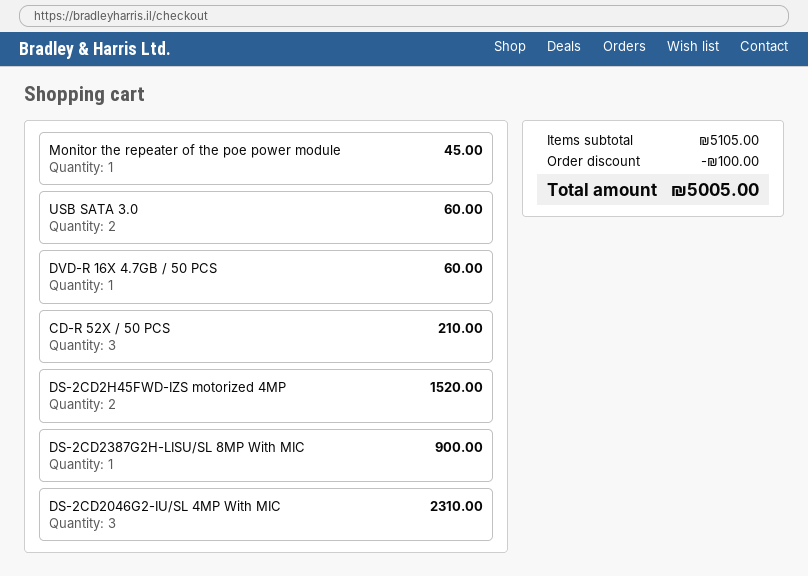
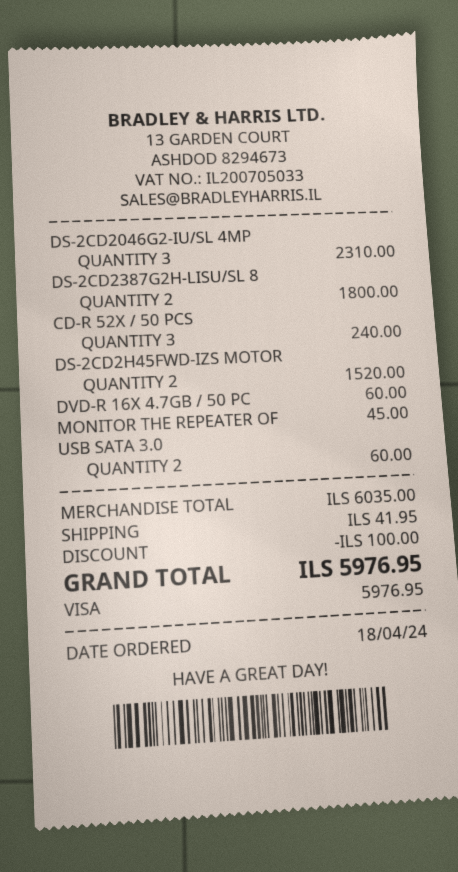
CD-R 52X / 50 PCS: 3 for 210.00 -> 3 for 240.00
DS-2CD2387G2H-LISU/SL 8MP With MIC: 1 for 900.00 -> 2 for 1800.00
subtotal: 5105.00 -> 6035.00
shipping: none -> 41.95
total: 5005.00 -> 5976.95

